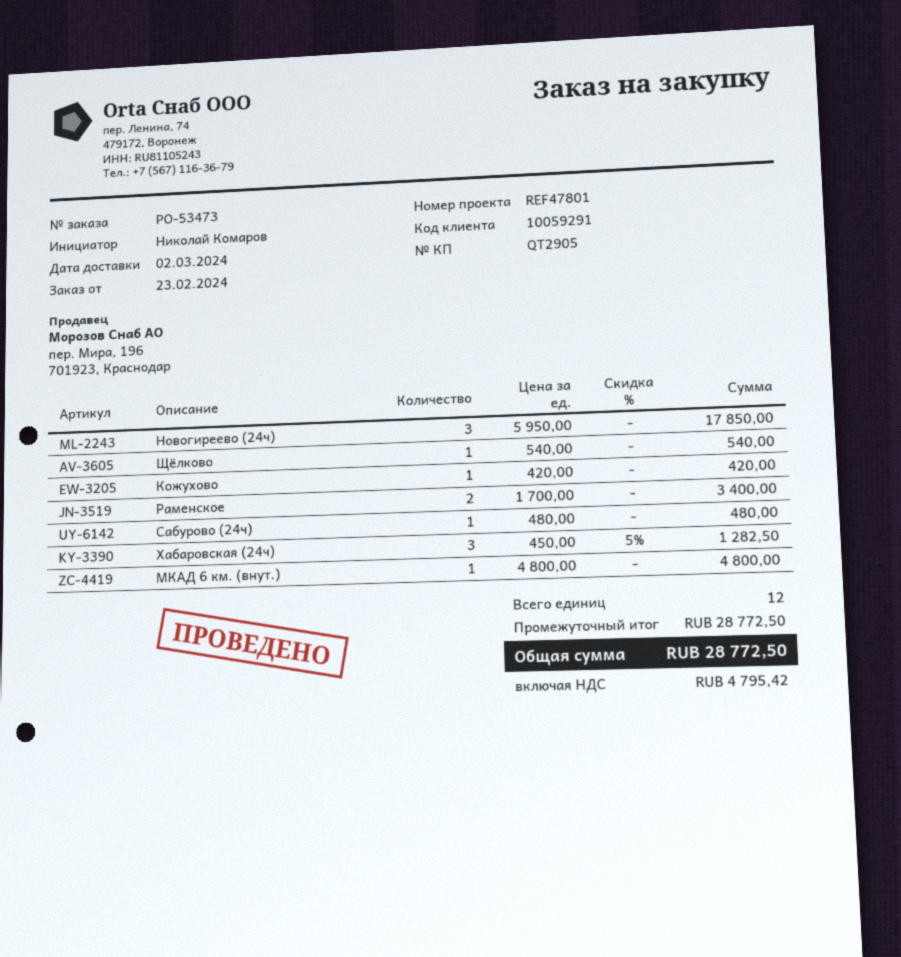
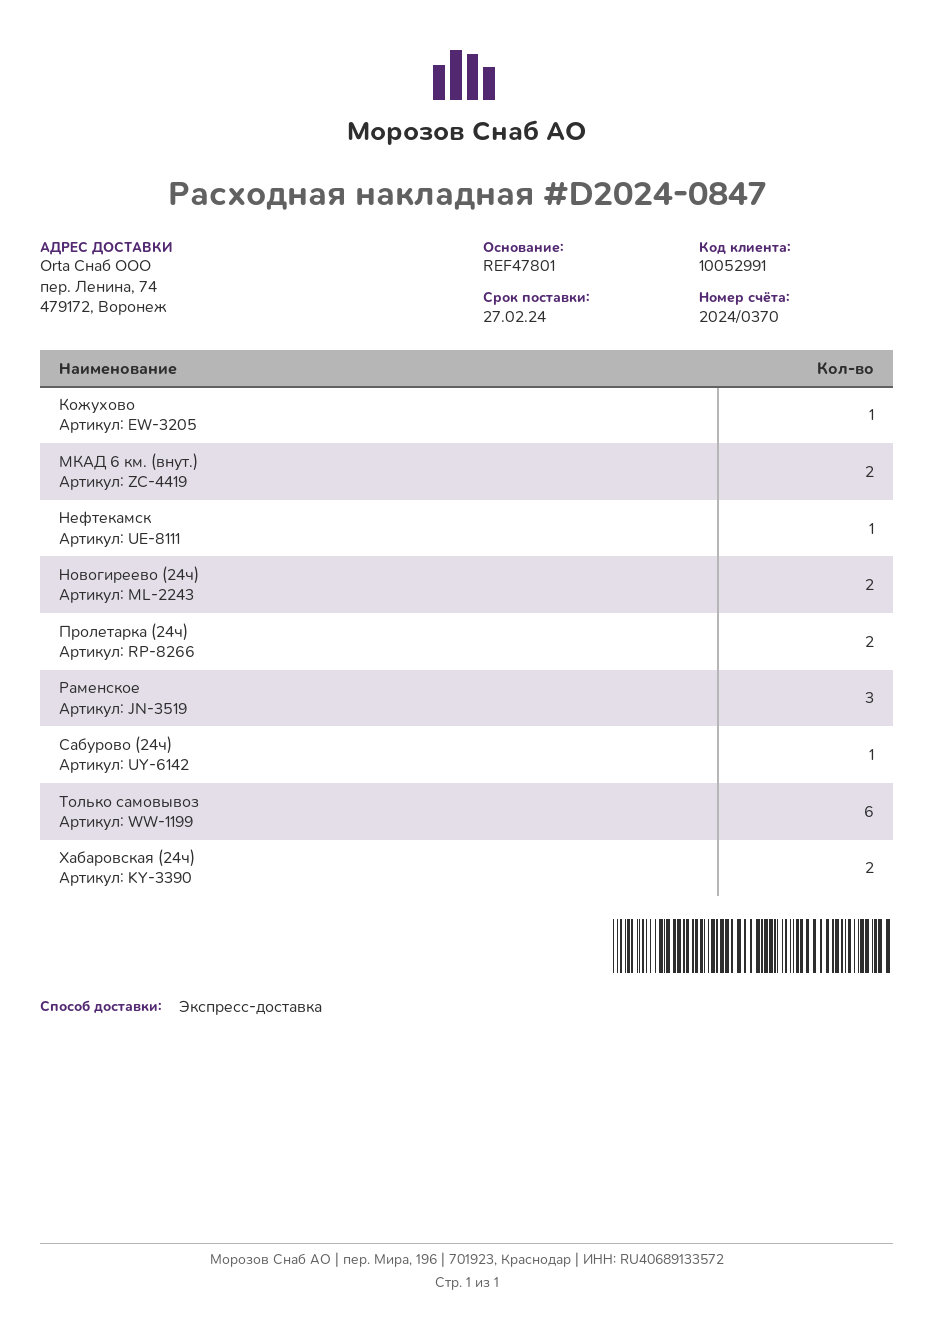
delivery date: 2024-03-02 -> 2024-02-27
customer number: 10059291 -> 10052991
Новогиреево (24ч): 3 -> 2
Щёлково: 1 -> none
Раменское: 2 -> 3
Хабаровская (24ч): 3 -> 2
МКАД 6 км. (внут.): 1 -> 2
Нефтекамск: none -> 1
Пролетарка (24ч): none -> 2
Только самовывоз: none -> 6

